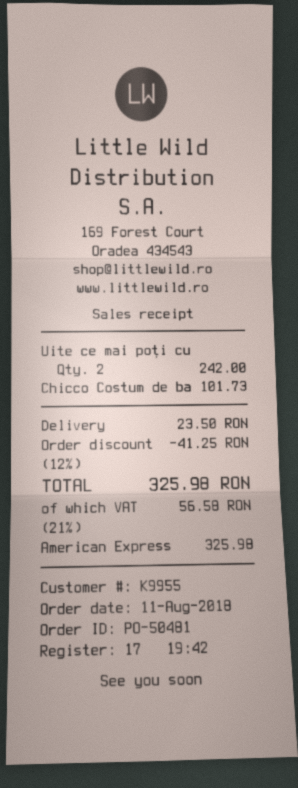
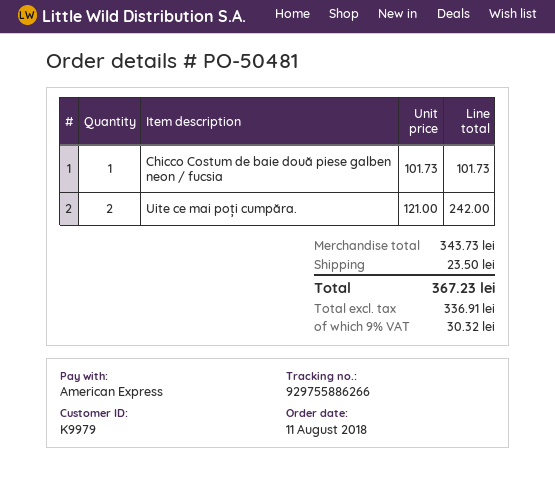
customer number: K9955 -> K9979
discount: 12% = 41.25 -> none
tax: 21% = 56.58 -> 9% = 30.32
total: 325.98 -> 367.23

